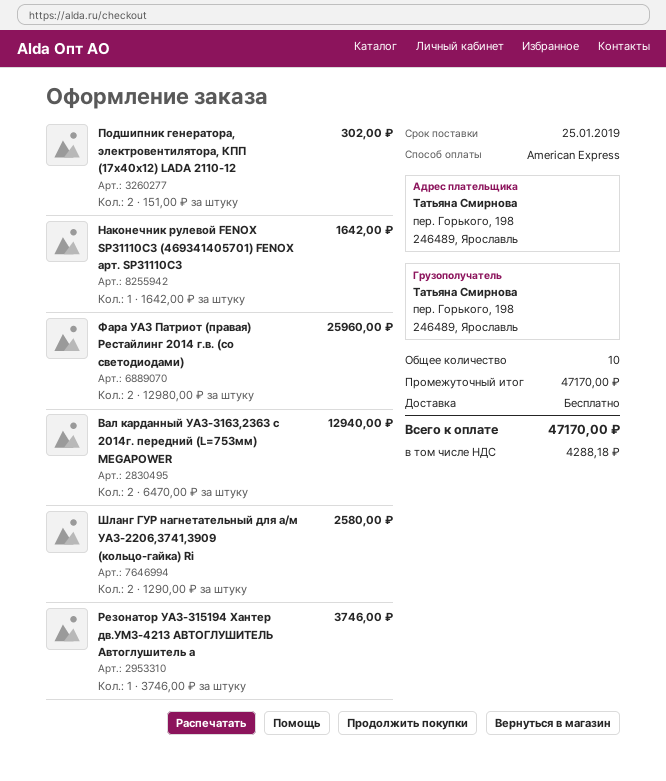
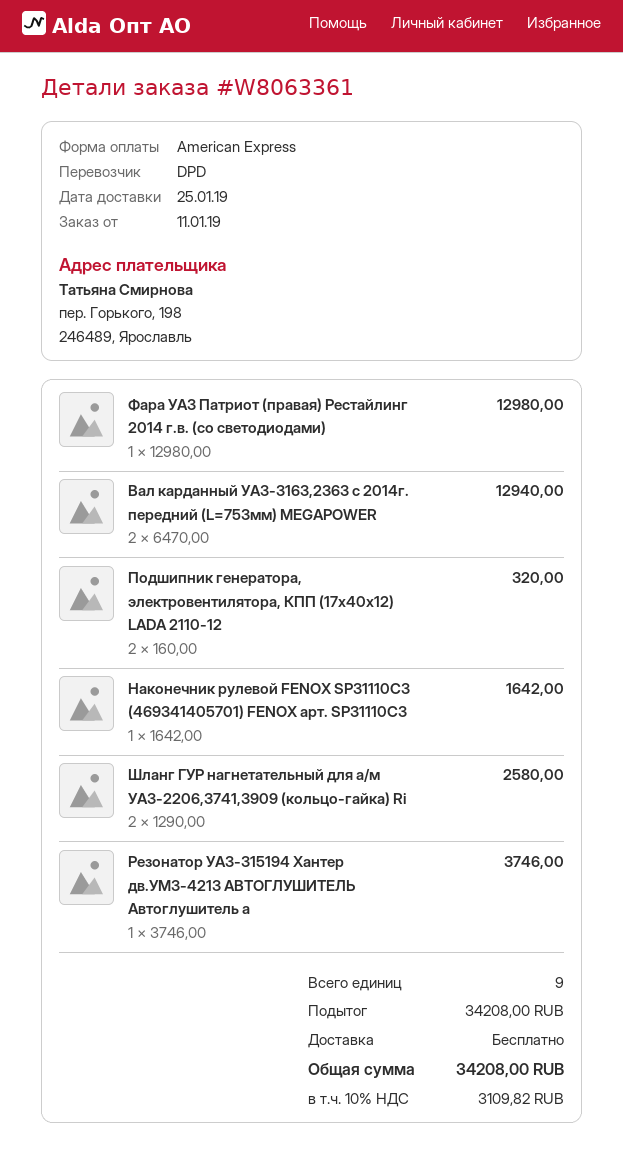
Подшипник генератора, электровентилятора, КПП (17x40x12) LADA 2110-12: 2 x 151.00 = 302.00 -> 2 x 160.00 = 320.00
Фара УАЗ Патриот (правая) Рестайлинг 2014 г.в. (со светодиодами): 2 x 12980.00 = 25960.00 -> 1 x 12980.00 = 12980.00
total quantity: 10 -> 9
subtotal: 47170.00 -> 34208.00
tax: 4288.18 -> 3109.82
total: 47170.00 -> 34208.00

